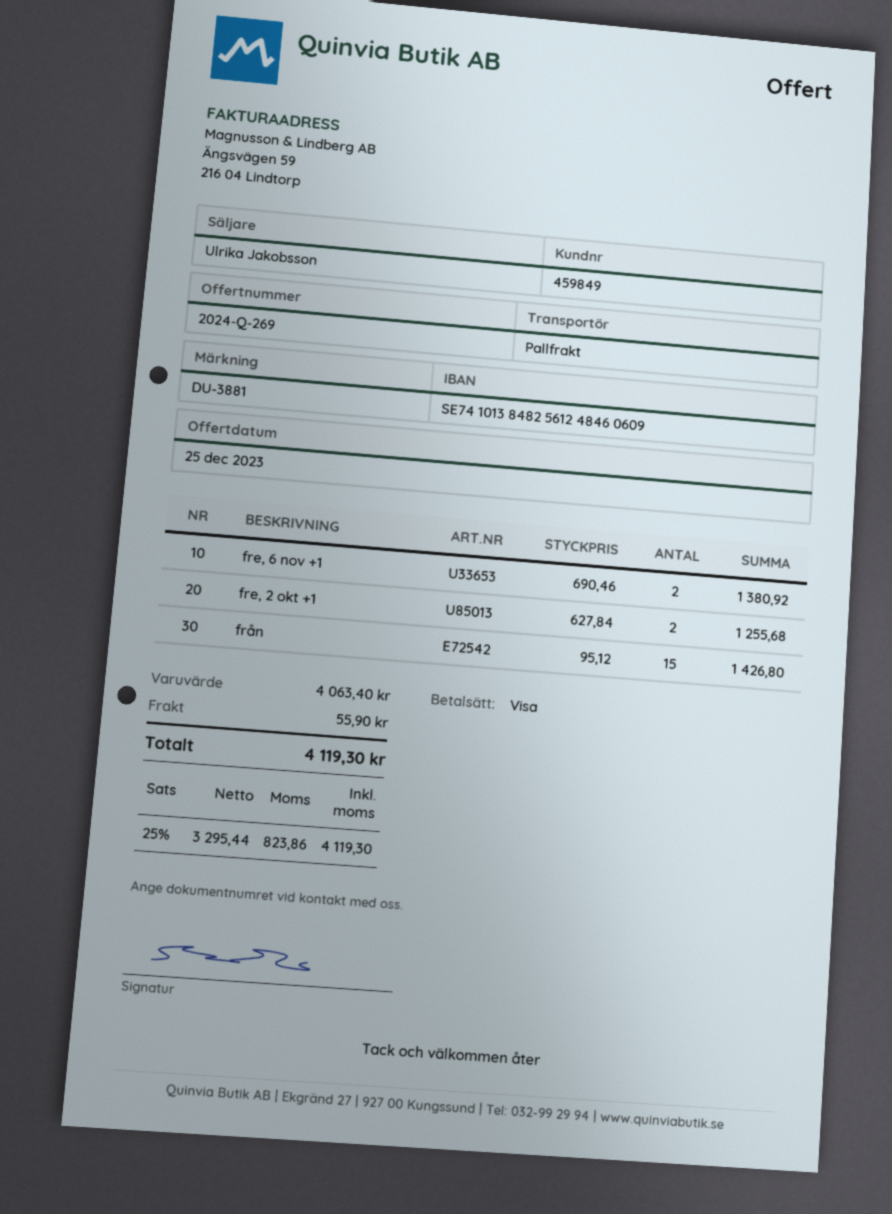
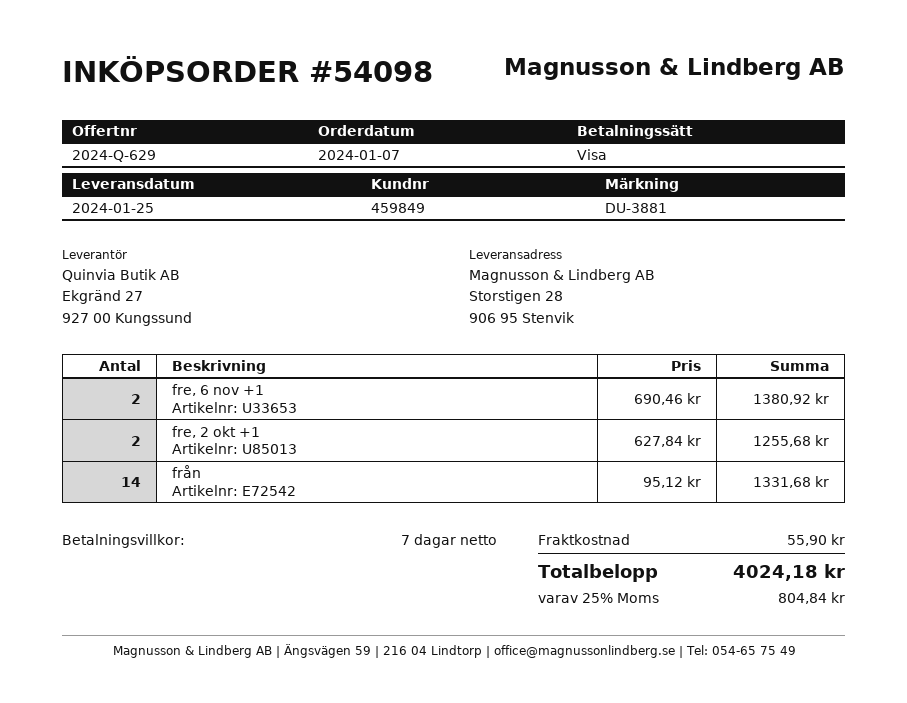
quote number: 2024-Q-269 -> 2024-Q-629
från: 15 x 95.12 = 1426.80 -> 14 x 95.12 = 1331.68
tax: 25% = 823.86 -> 25% = 804.84
total: 4119.30 -> 4024.18

